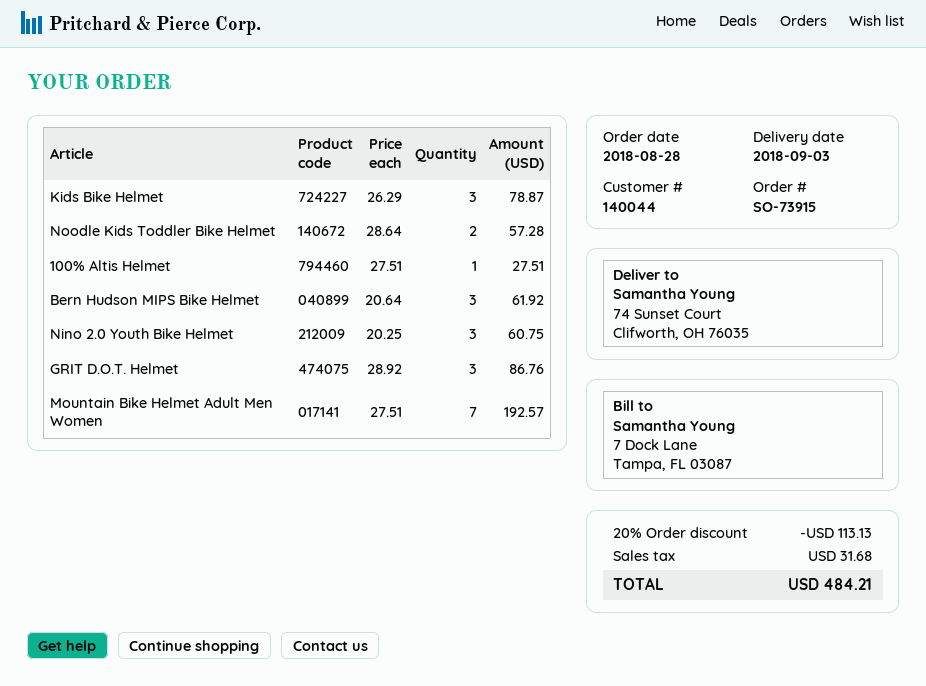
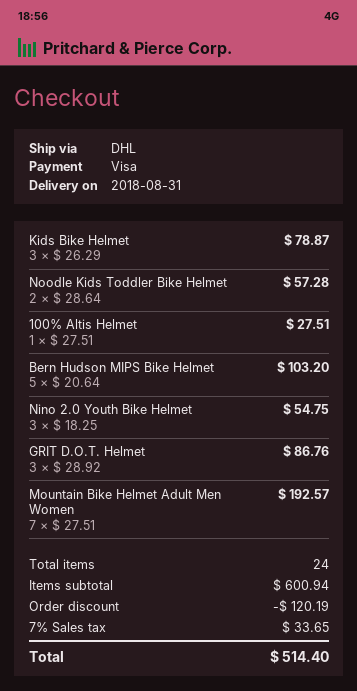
delivery date: 2018-09-03 -> 2018-08-31
Bern Hudson MIPS Bike Helmet: 3 x 20.64 = 61.92 -> 5 x 20.64 = 103.20
Nino 2.0 Youth Bike Helmet: 3 x 20.25 = 60.75 -> 3 x 18.25 = 54.75
discount: 113.13 -> 120.19
tax: 31.68 -> 33.65
total: 484.21 -> 514.40

